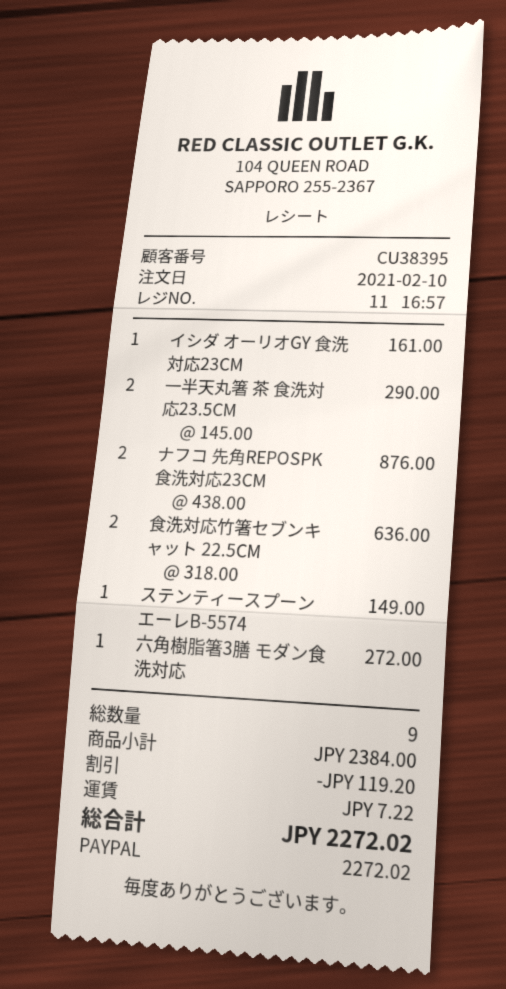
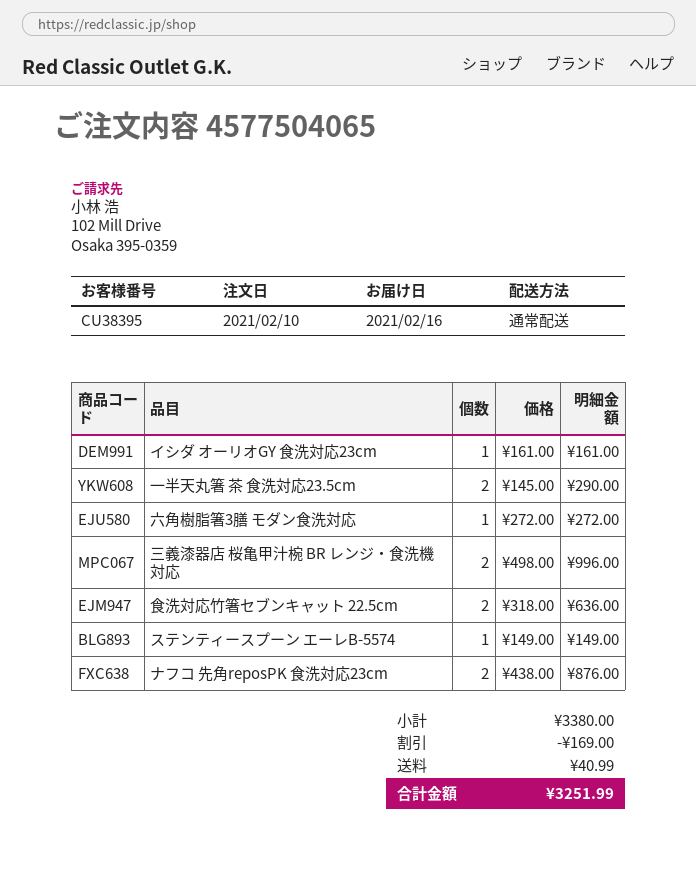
三義漆器店 桜亀甲汁椀 BR レンジ・食洗機対応: none -> 2 x 498.00 = 996.00
subtotal: 2384.00 -> 3380.00
discount: 119.20 -> 169.00
shipping: 7.22 -> 40.99
total: 2272.02 -> 3251.99

